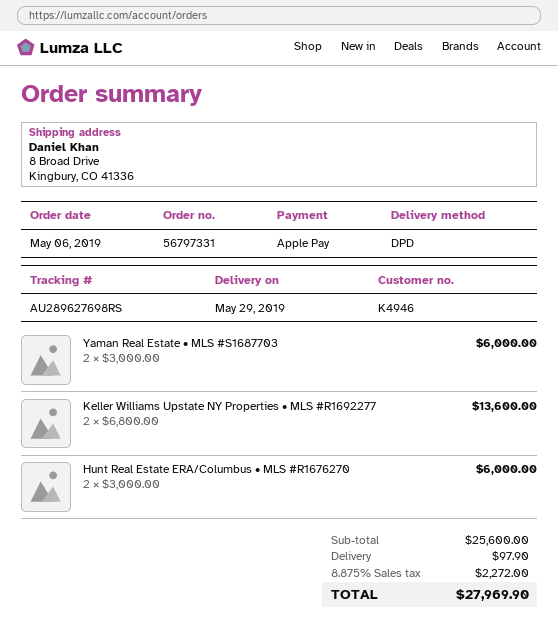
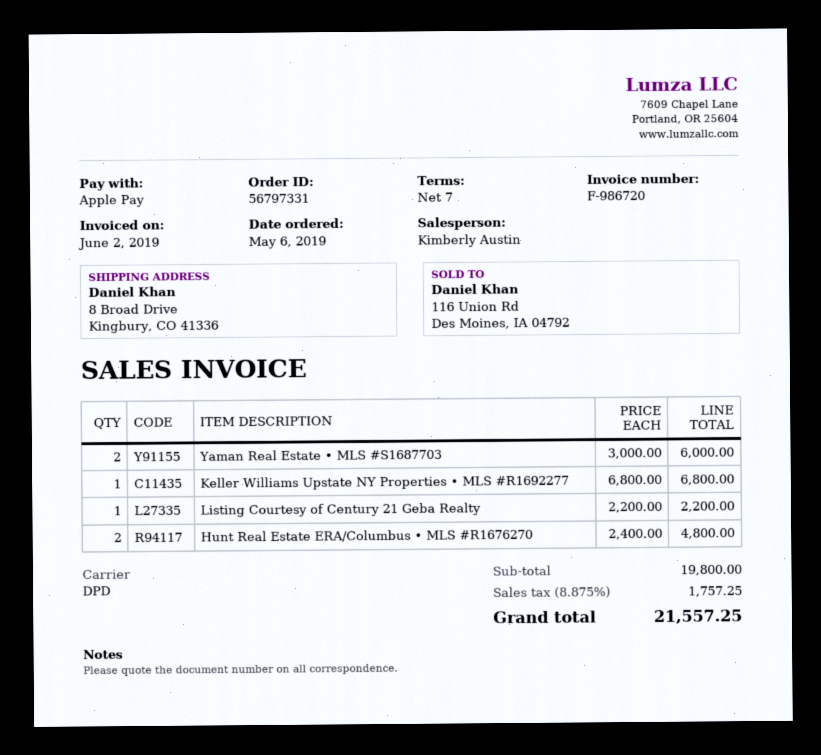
Keller Williams Upstate NY Properties • MLS #R1692277: 2 x 6800.00 = 13600.00 -> 1 x 6800.00 = 6800.00
Hunt Real Estate ERA/Columbus • MLS #R1676270: 2 x 3000.00 = 6000.00 -> 2 x 2400.00 = 4800.00
Listing Courtesy of Century 21 Geba Realty: none -> 1 x 2200.00 = 2200.00
subtotal: 25600.00 -> 19800.00
shipping: 97.90 -> none
tax: 8.875% = 2272.00 -> 8.875% = 1757.25
total: 27969.90 -> 21557.25

